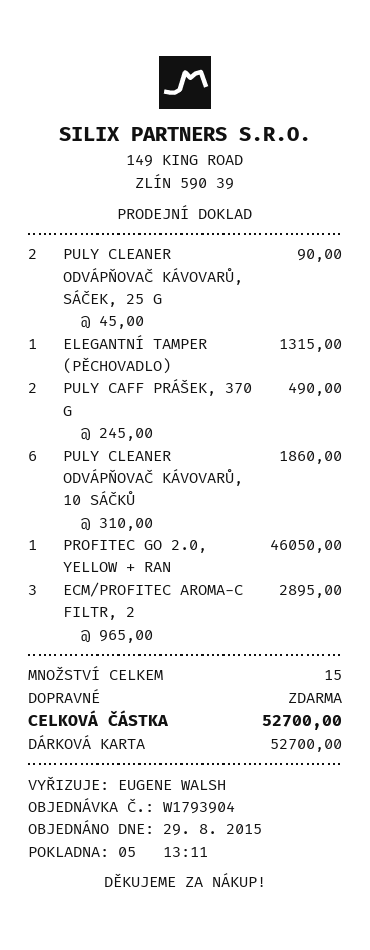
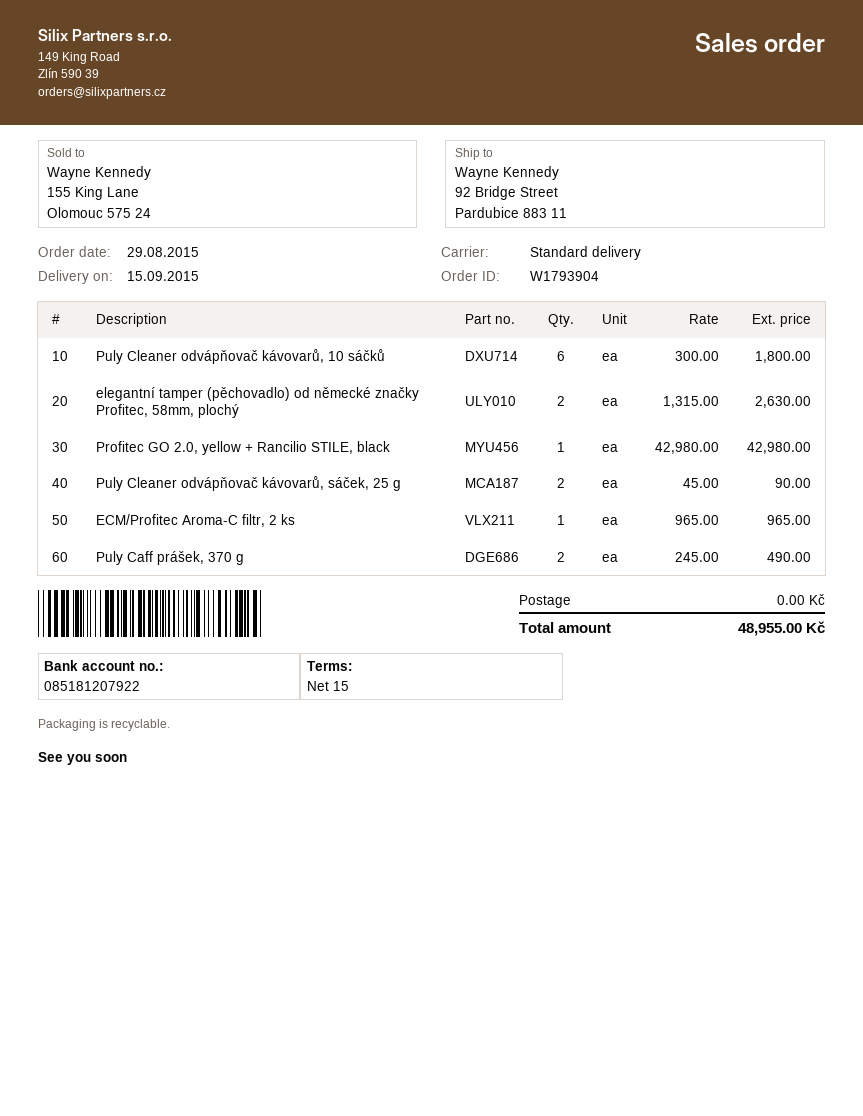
ELEGANTNÍ TAMPER (PĚCHOVADLO): 1 x 1315.00 = 1315.00 -> 2 x 1315.00 = 2630.00
PULY CLEANER ODVÁPŇOVAČ KÁVOVARŮ, 10 SÁČKŮ: 6 x 310.00 = 1860.00 -> 6 x 300.00 = 1800.00
PROFITEC GO 2.0, YELLOW + RAN: 1 x 46050.00 = 46050.00 -> 1 x 42980.00 = 42980.00
ECM/PROFITEC AROMA-C FILTR, 2: 3 x 965.00 = 2895.00 -> 1 x 965.00 = 965.00
total: 52700.00 -> 48955.00

